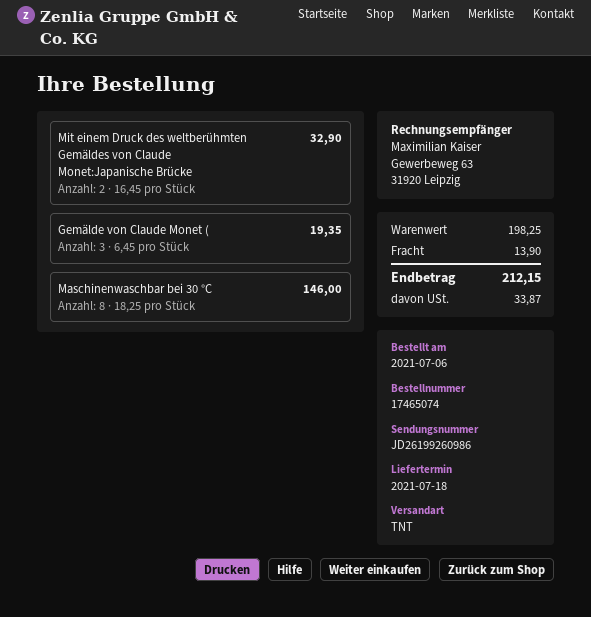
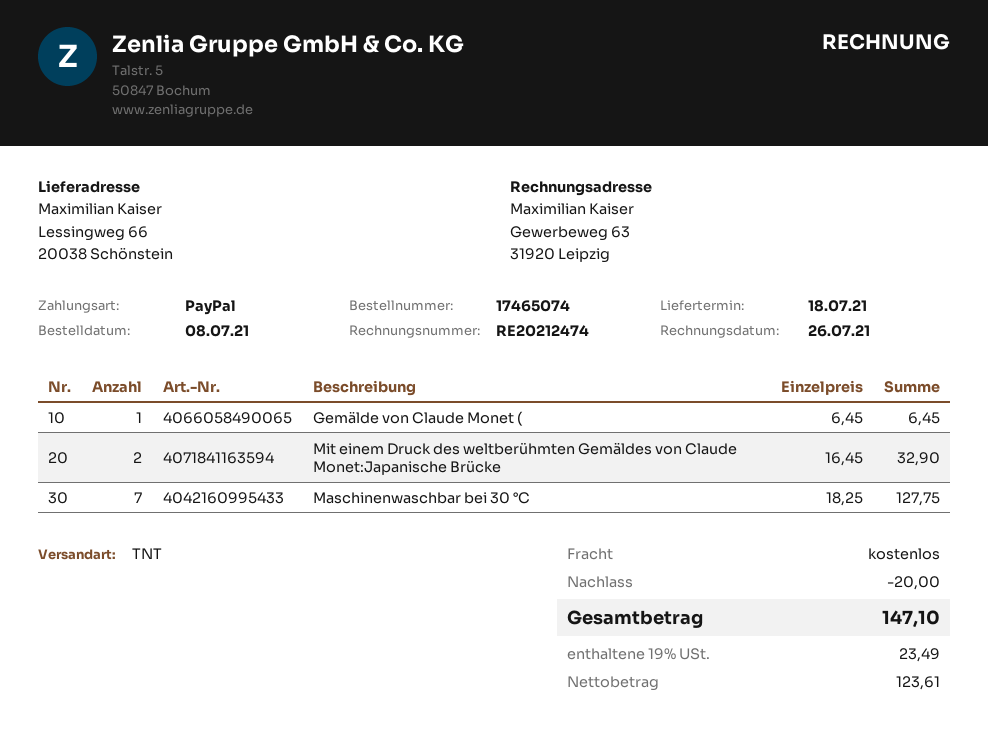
order date: 2021-07-06 -> 2021-07-08
Gemälde von Claude Monet (: 3 x 6.45 = 19.35 -> 1 x 6.45 = 6.45
Maschinenwaschbar bei 30 °C: 8 x 18.25 = 146.00 -> 7 x 18.25 = 127.75
discount: none -> 20.00
shipping: 13.90 -> 0.00
tax: 33.87 -> 23.49
total: 212.15 -> 147.10

